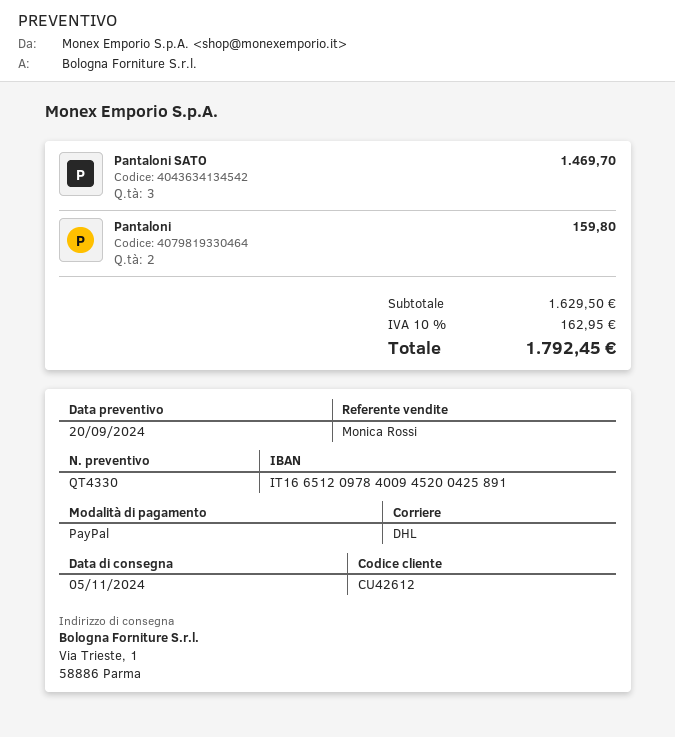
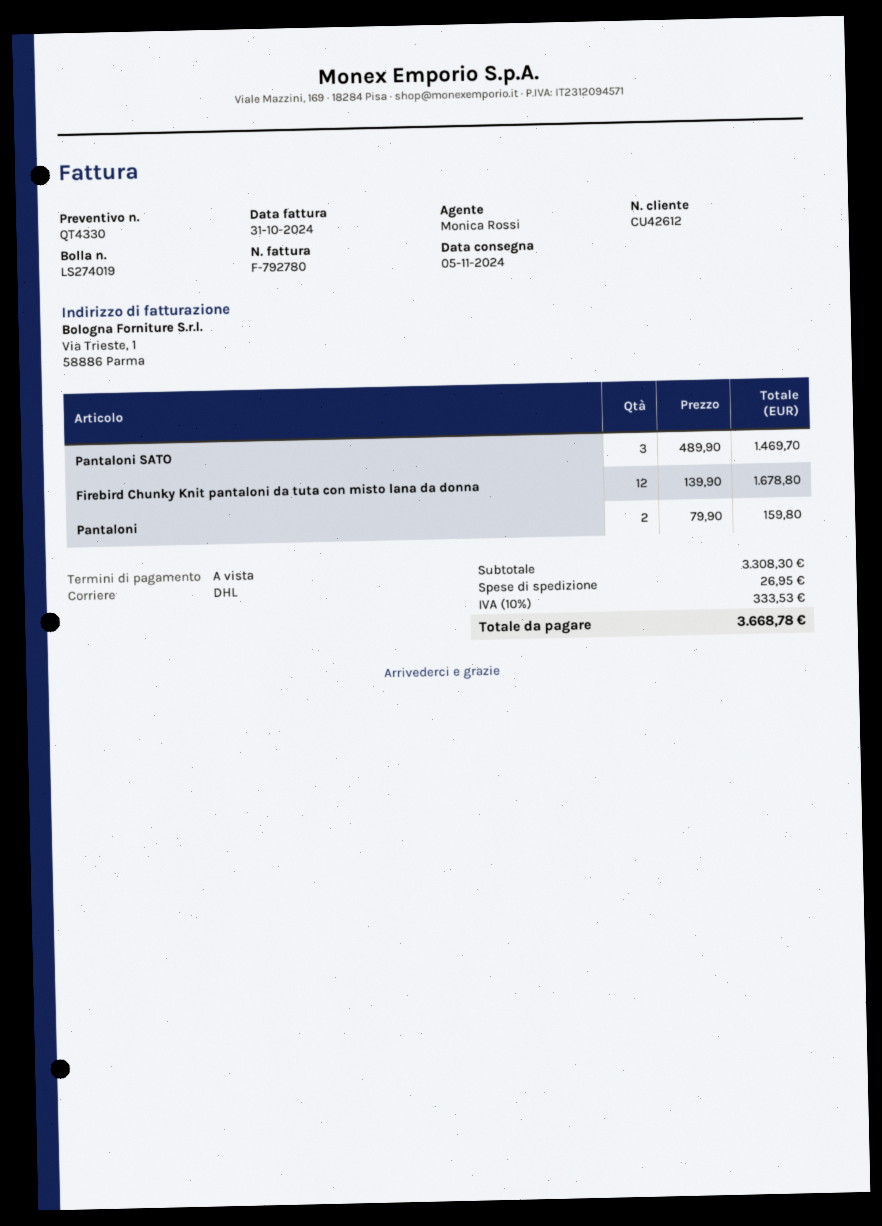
Firebird Chunky Knit pantaloni da tuta con misto lana da donna: none -> 12 for 1678.80
subtotal: 1629.50 -> 3308.30
shipping: none -> 26.95
tax: 10% = 162.95 -> 10% = 333.53
total: 1792.45 -> 3668.78

